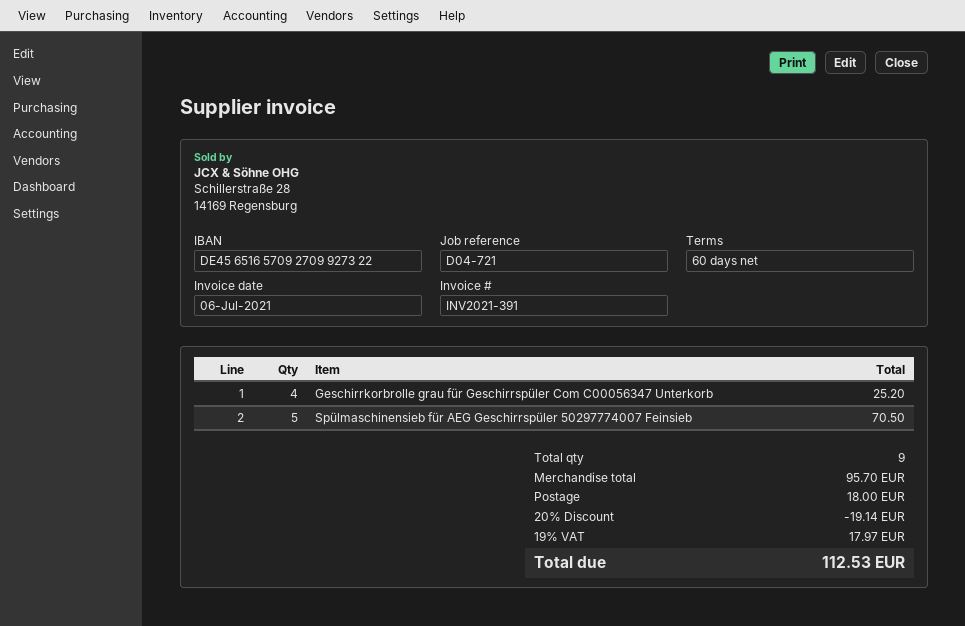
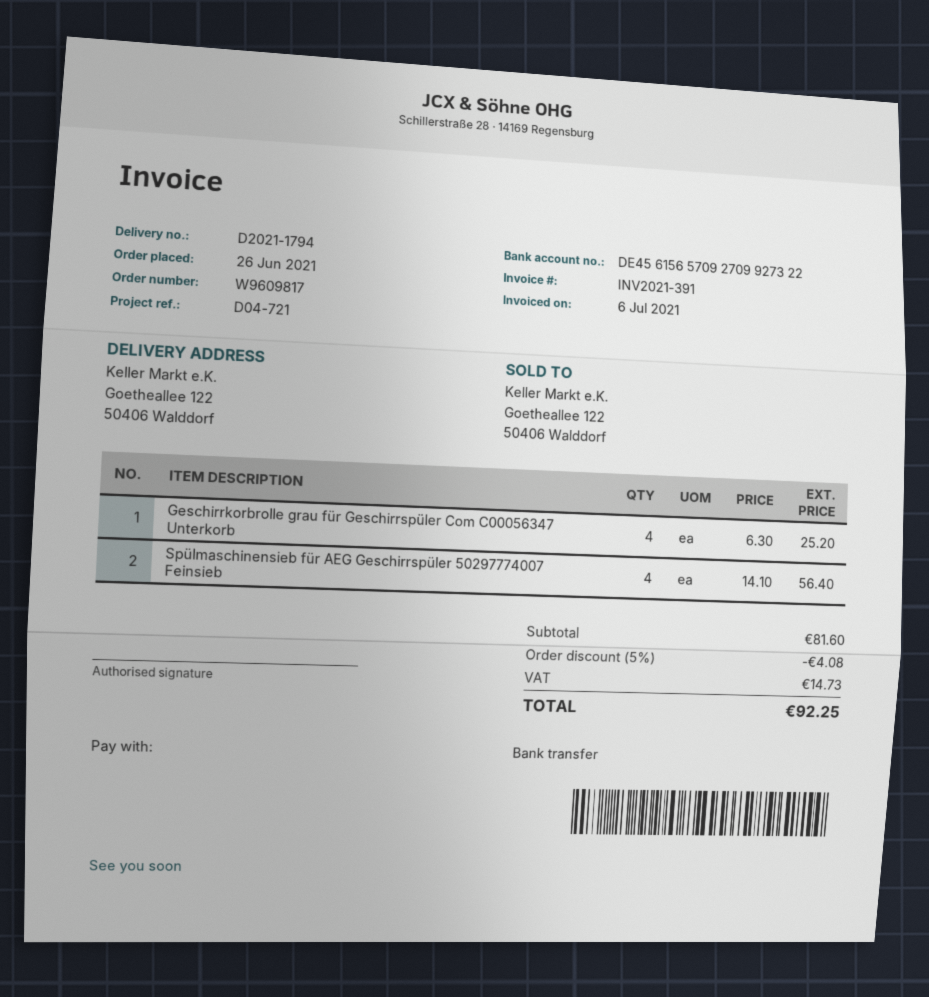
bank account: DE45651657092709927322 -> DE45615657092709927322
Spülmaschinensieb für AEG Geschirrspüler 50297774007 Feinsieb: 5 for 70.50 -> 4 for 56.40
subtotal: 95.70 -> 81.60
discount: 20% = 19.14 -> 5% = 4.08
shipping: 18.00 -> none
tax: 17.97 -> 14.73
total: 112.53 -> 92.25

